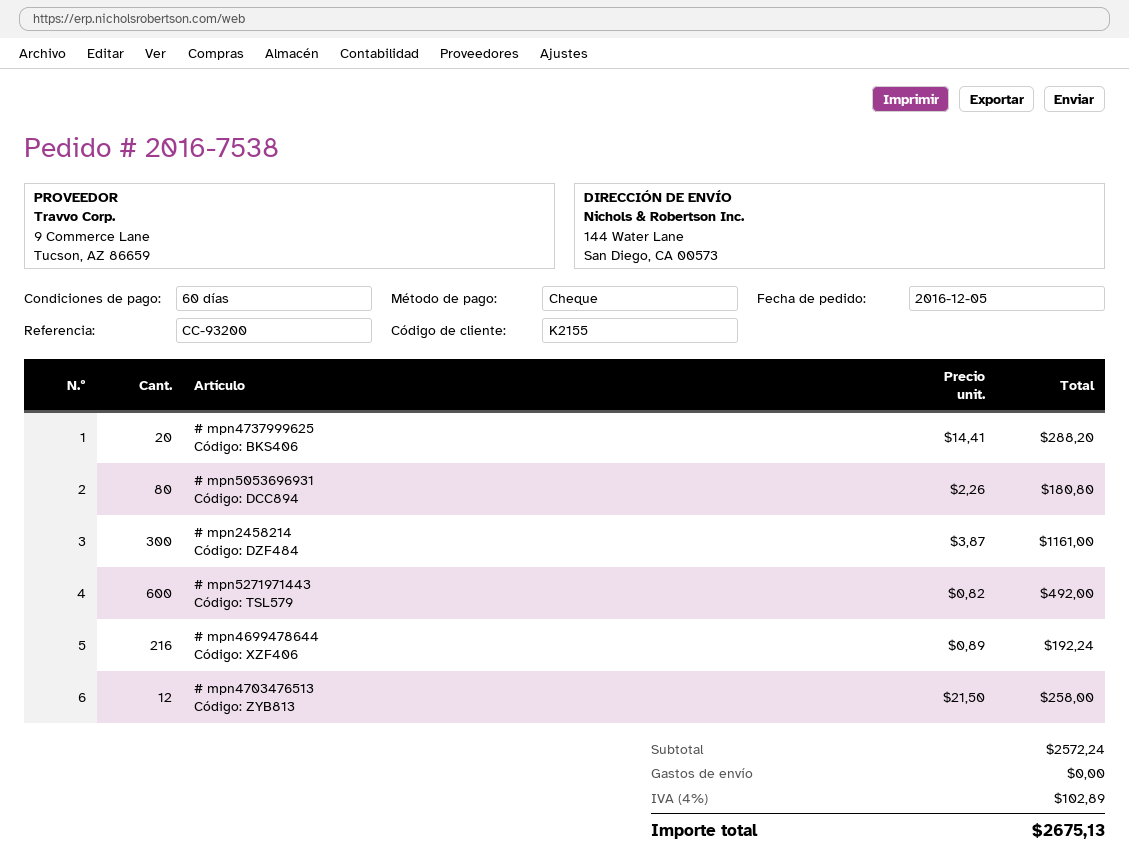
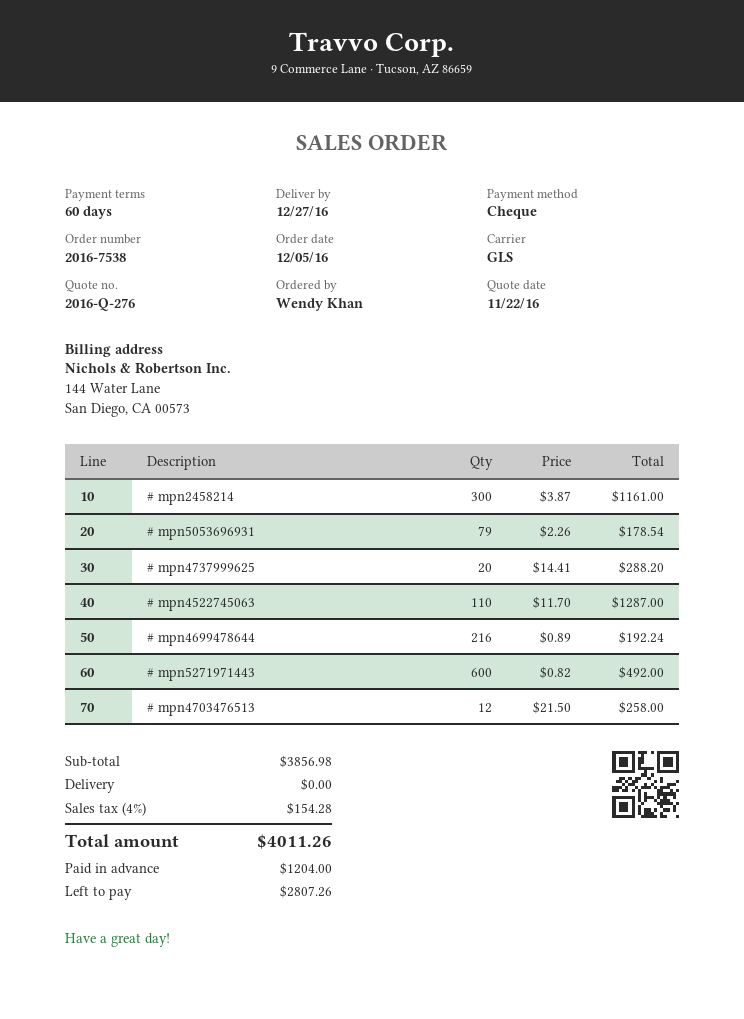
# mpn5053696931: 80 x 2.26 = 180.80 -> 79 x 2.26 = 178.54
# mpn4522745063: none -> 110 x 11.70 = 1287.00
subtotal: 2572.24 -> 3856.98
tax: 4% = 102.89 -> 4% = 154.28
total: 2675.13 -> 4011.26

